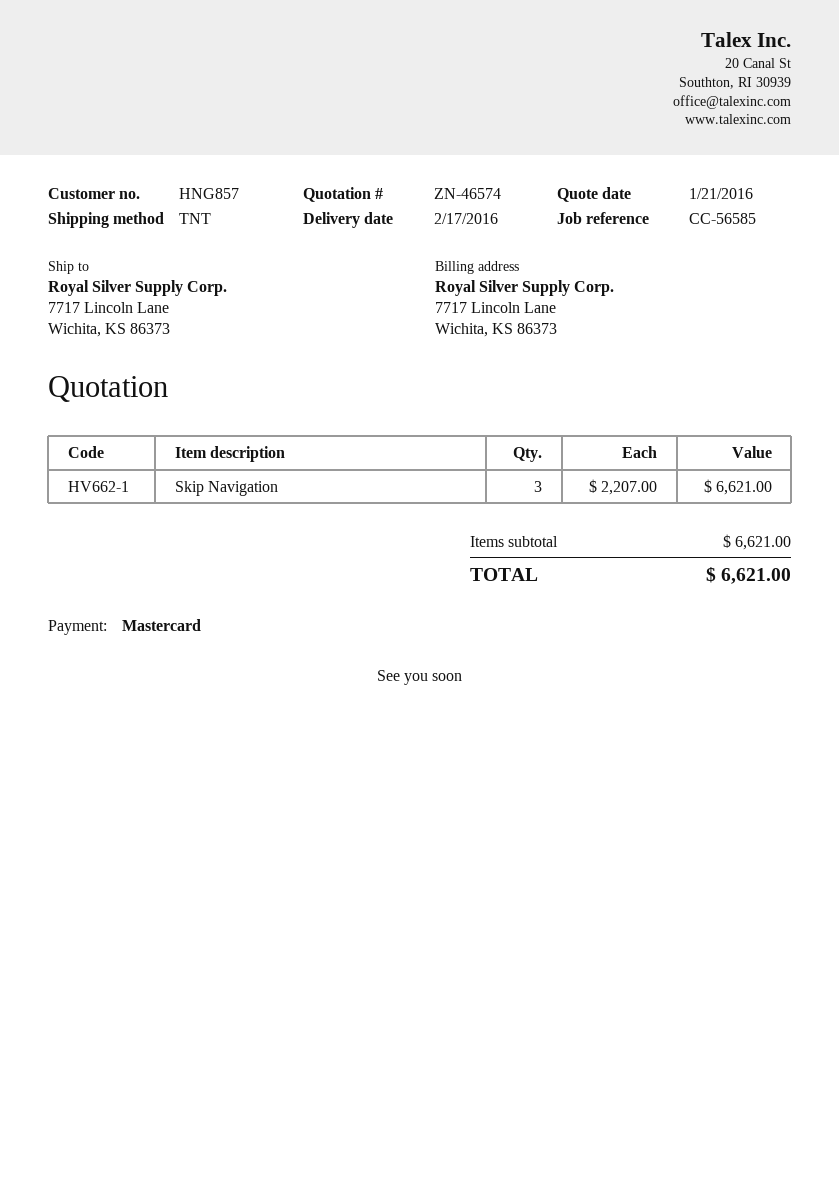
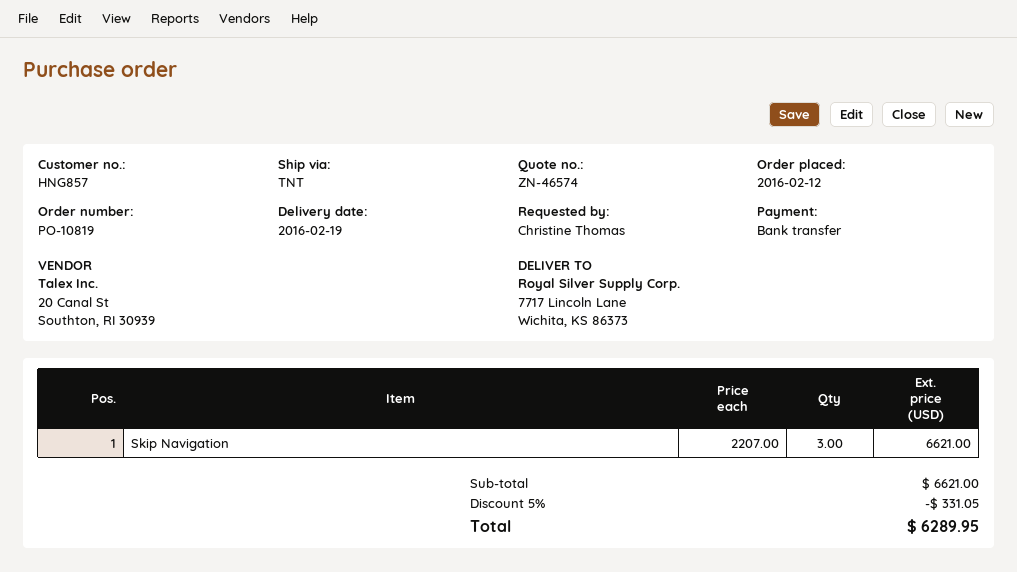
delivery date: 2016-02-17 -> 2016-02-19
payment method: Mastercard -> bank transfer
discount: none -> 5% = 331.05
total: 6621.00 -> 6289.95

